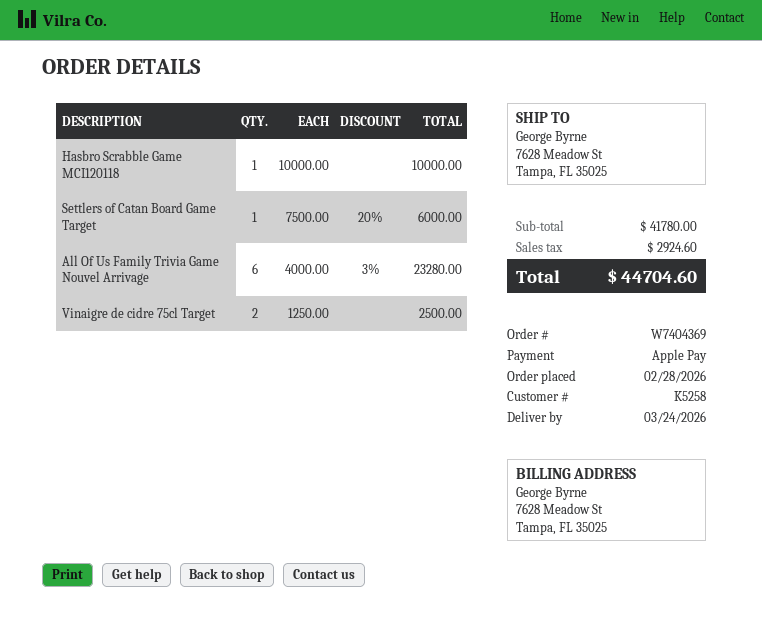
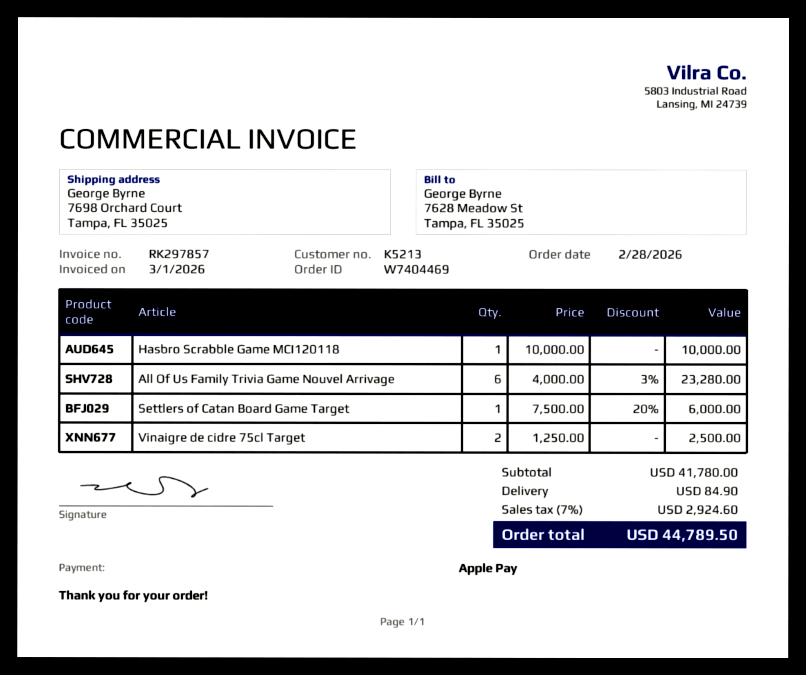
order number: W7404369 -> W7404469
customer number: K5258 -> K5213
ship to: 7628 Meadow St, Tampa, FL 35025 -> 7698 Orchard Court, Tampa, FL 35025
shipping: none -> 84.90
total: 44704.60 -> 44789.50

